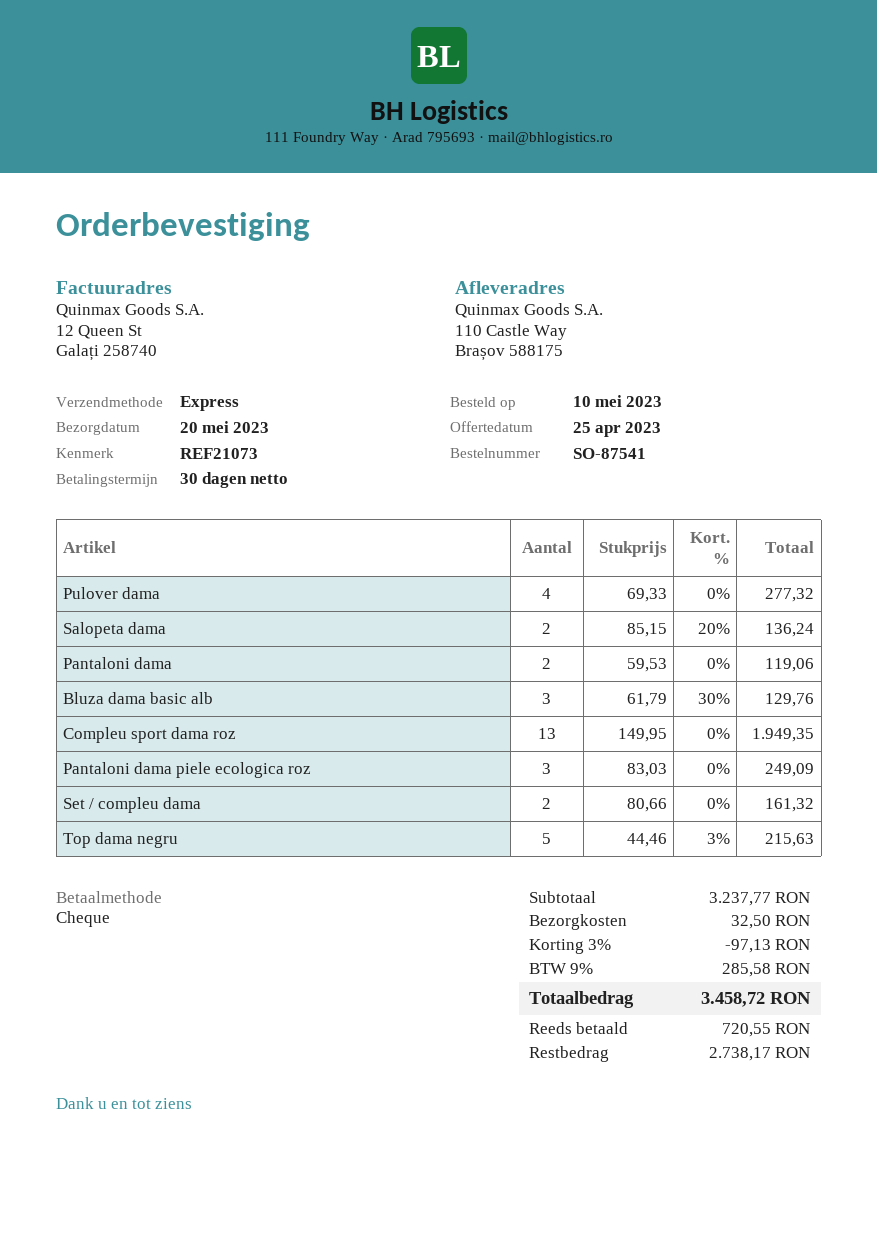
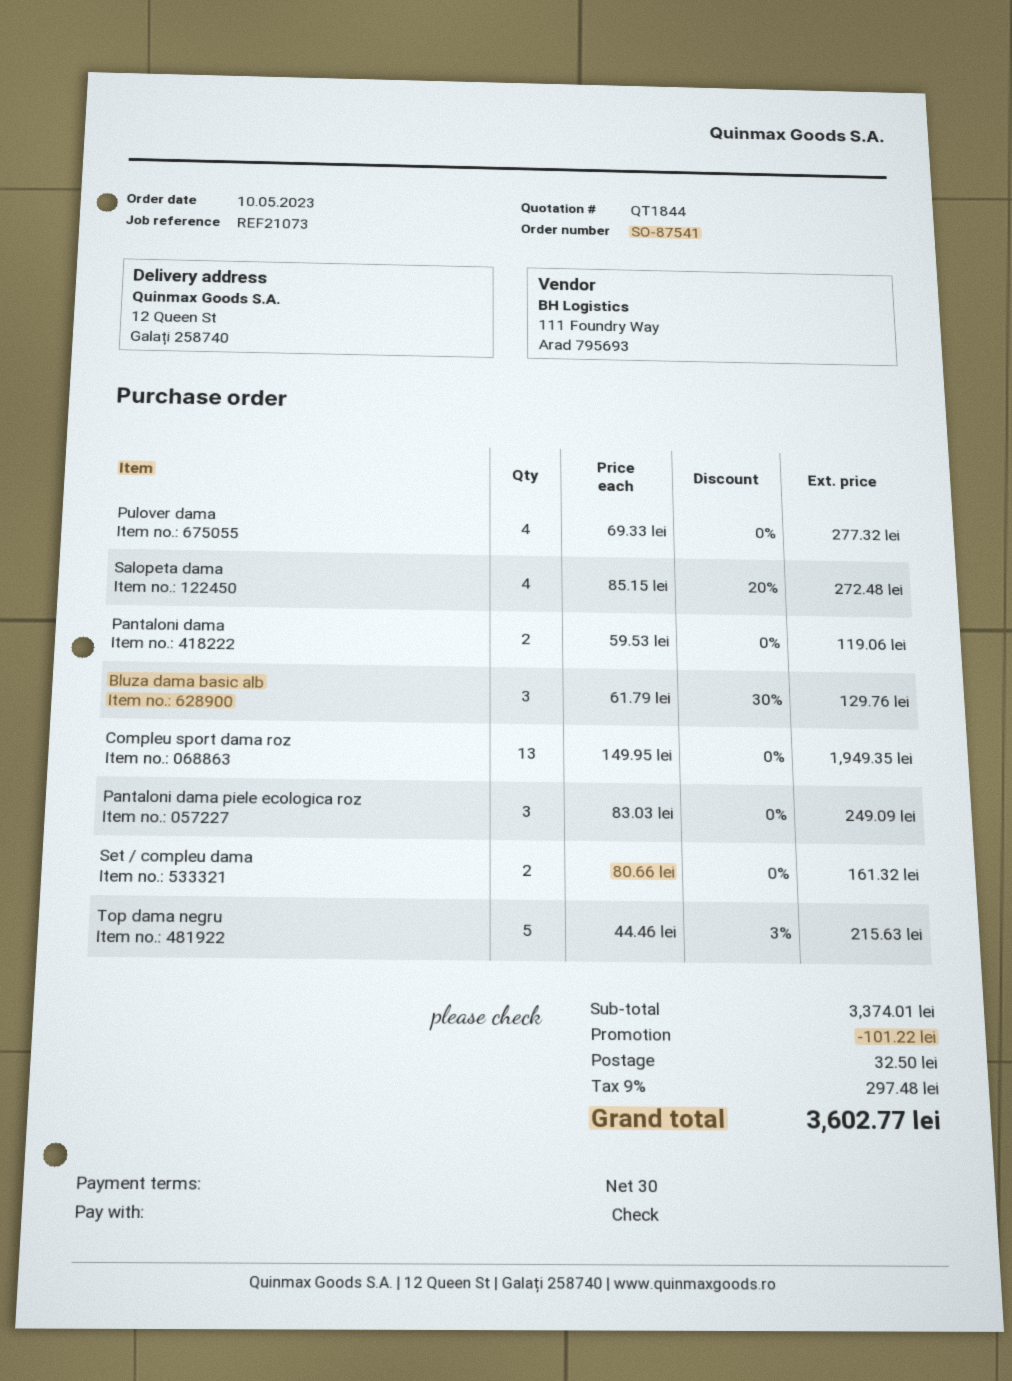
ship to: 110 Castle Way, Brașov 588175 -> 12 Queen St, Galați 258740
Salopeta dama: 2 x 85.15 - 20% = 136.24 -> 4 x 85.15 - 20% = 272.48
subtotal: 3237.77 -> 3374.01
discount: 97.13 -> 101.22
tax: 9% = 285.58 -> 9% = 297.48
total: 3458.72 -> 3602.77

